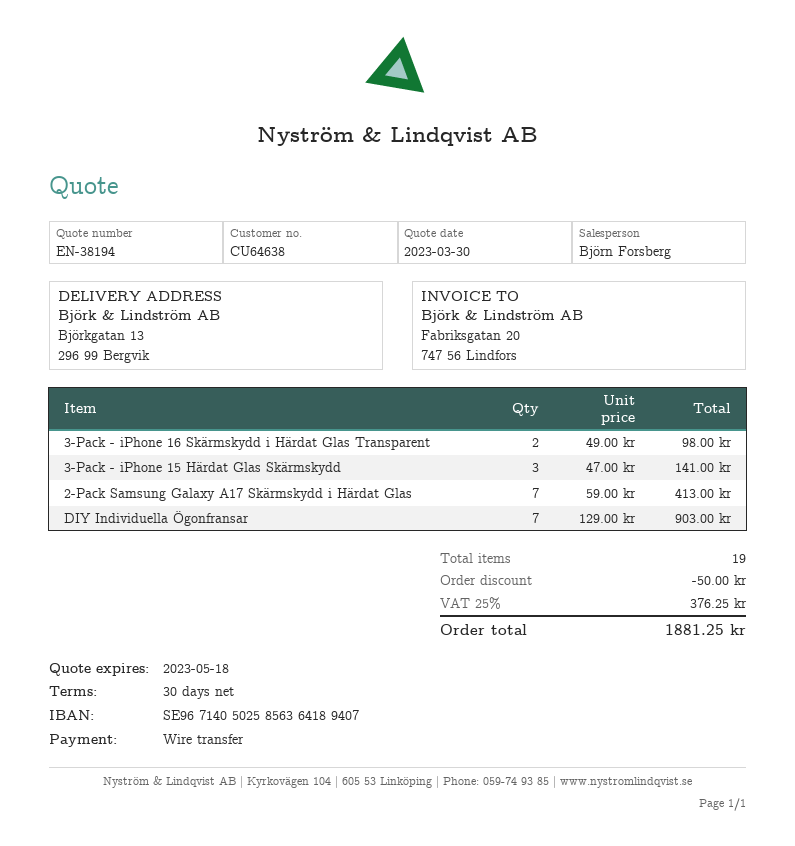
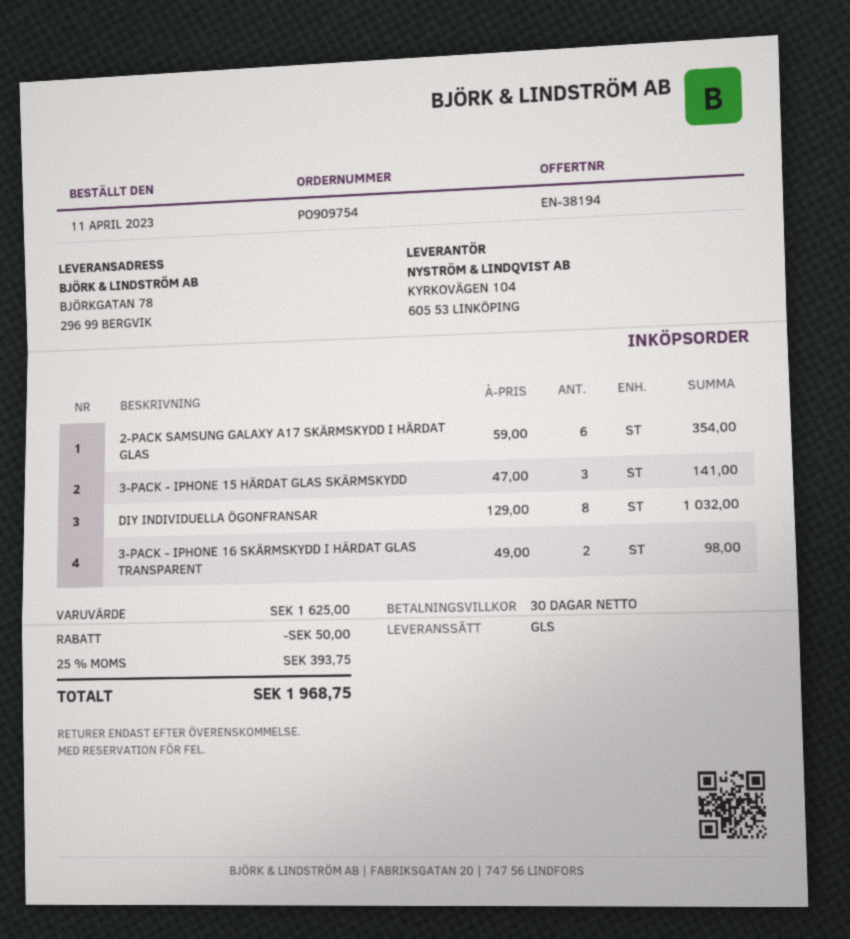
ship to: Björkgatan 13, 296 99 Bergvik -> BJÖRKGATAN 78, 296 99 BERGVIK
2-Pack Samsung Galaxy A17 Skärmskydd i Härdat Glas: 7 x 59.00 = 413.00 -> 6 x 59.00 = 354.00
DIY Individuella Ögonfransar: 7 x 129.00 = 903.00 -> 8 x 129.00 = 1032.00
tax: 25% = 376.25 -> 25% = 393.75
total: 1881.25 -> 1968.75

